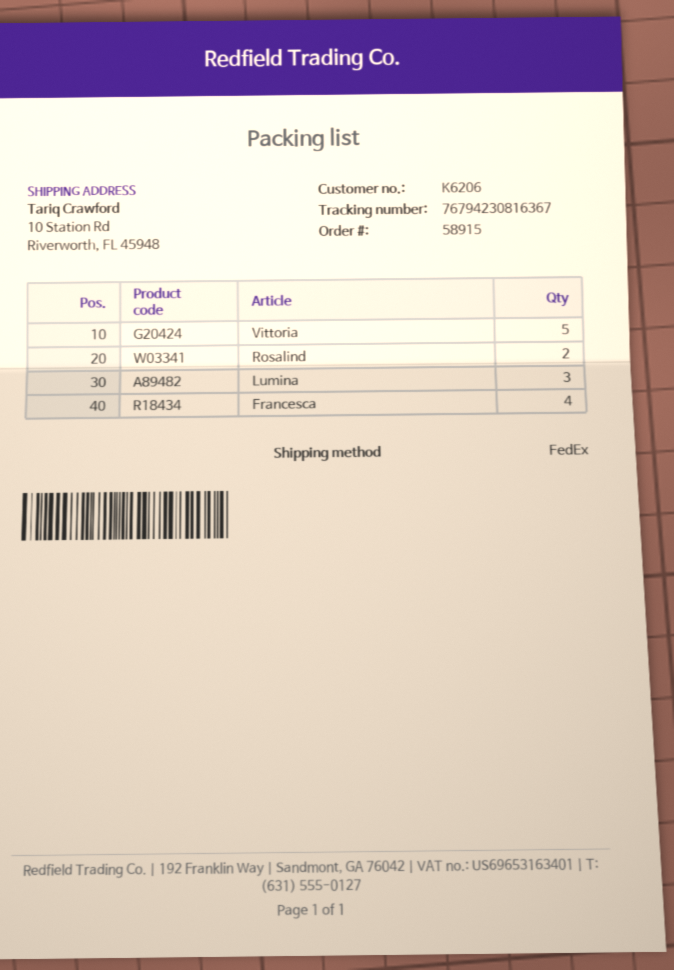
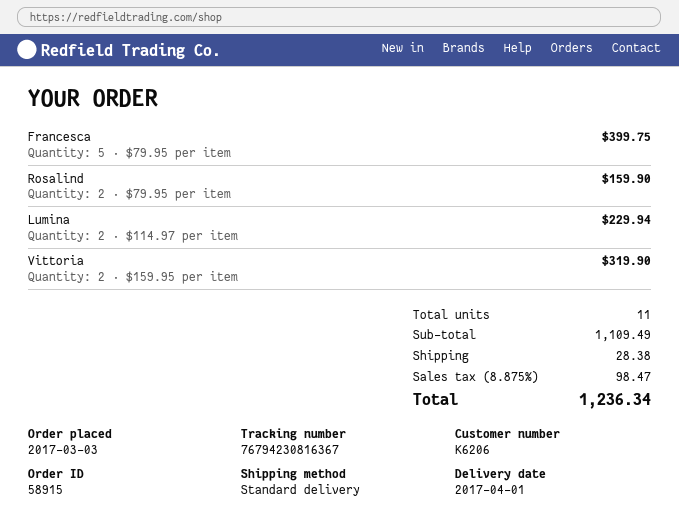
shipping method: FedEx -> standard
Vittoria: 5 -> 2
Lumina: 3 -> 2
Francesca: 4 -> 5

